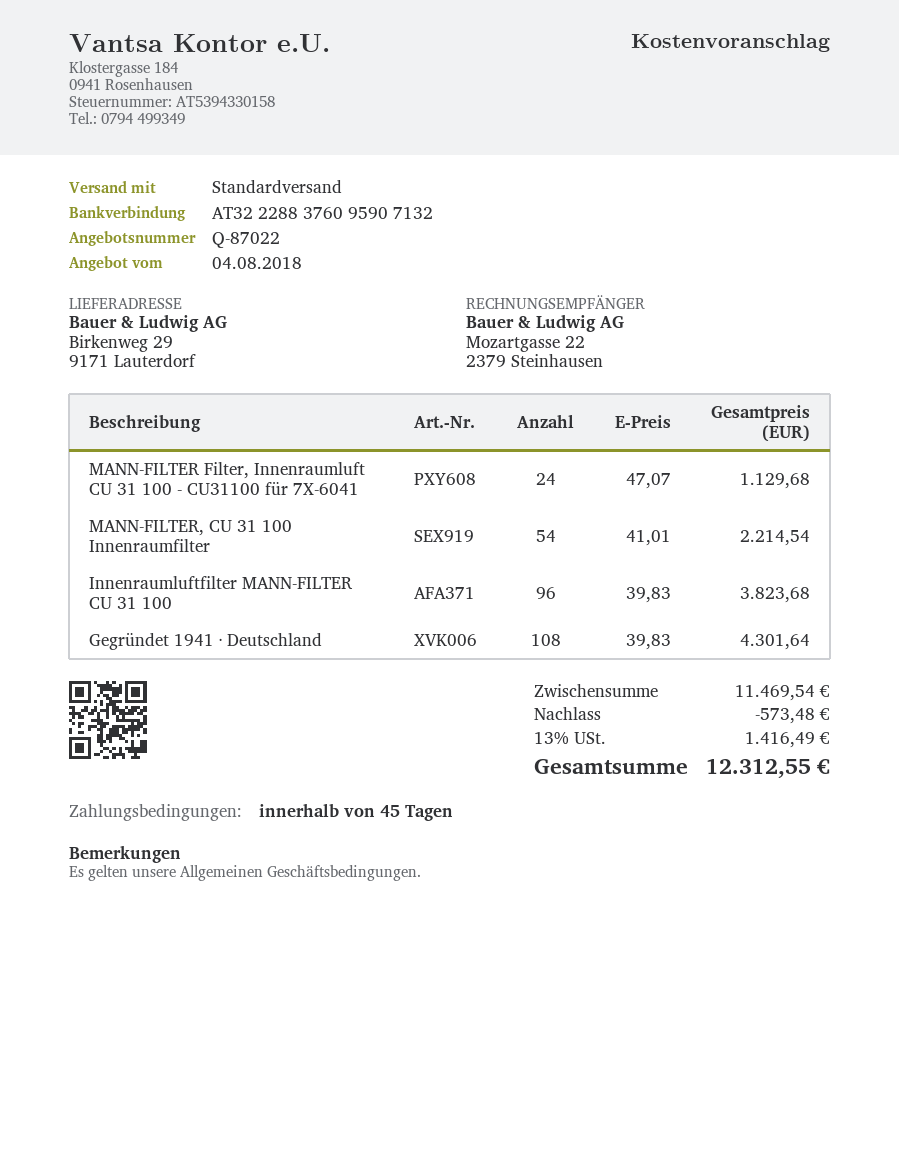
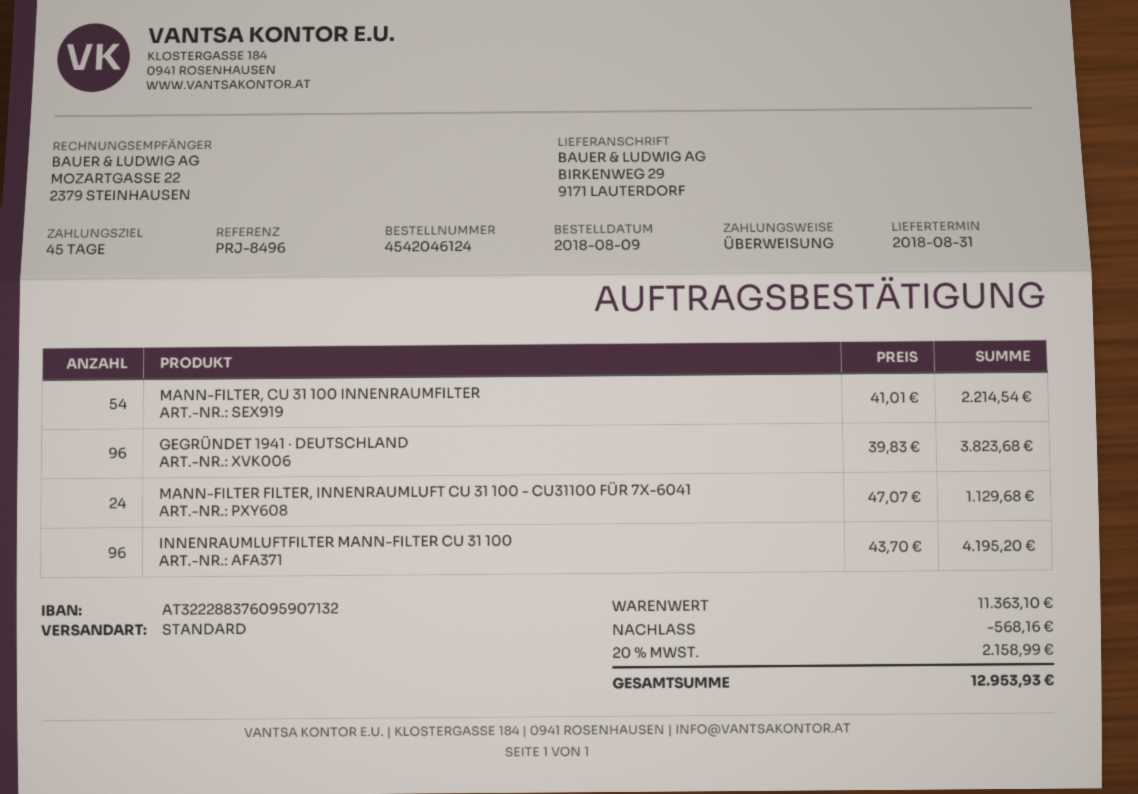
Innenraumluftfilter MANN-FILTER CU 31 100: 96 x 39.83 = 3823.68 -> 96 x 43.70 = 4195.20
Gegründet 1941 · Deutschland: 108 x 39.83 = 4301.64 -> 96 x 39.83 = 3823.68
subtotal: 11469.54 -> 11363.10
discount: 573.48 -> 568.16
tax: 13% = 1416.49 -> 20% = 2158.99
total: 12312.55 -> 12953.93

